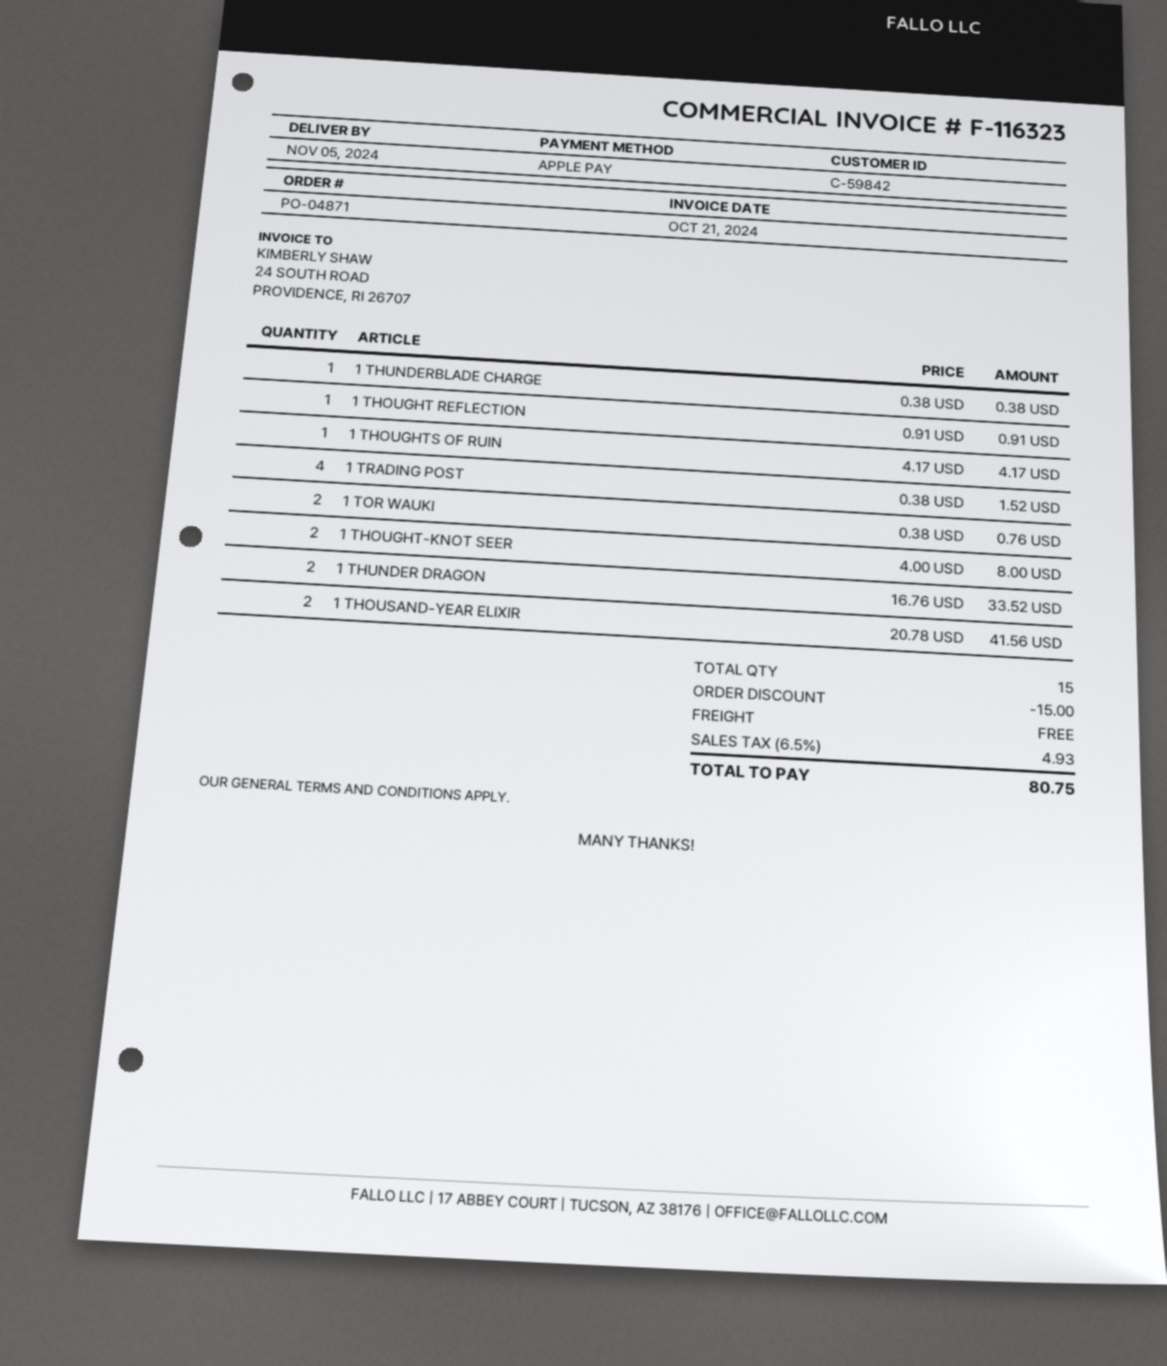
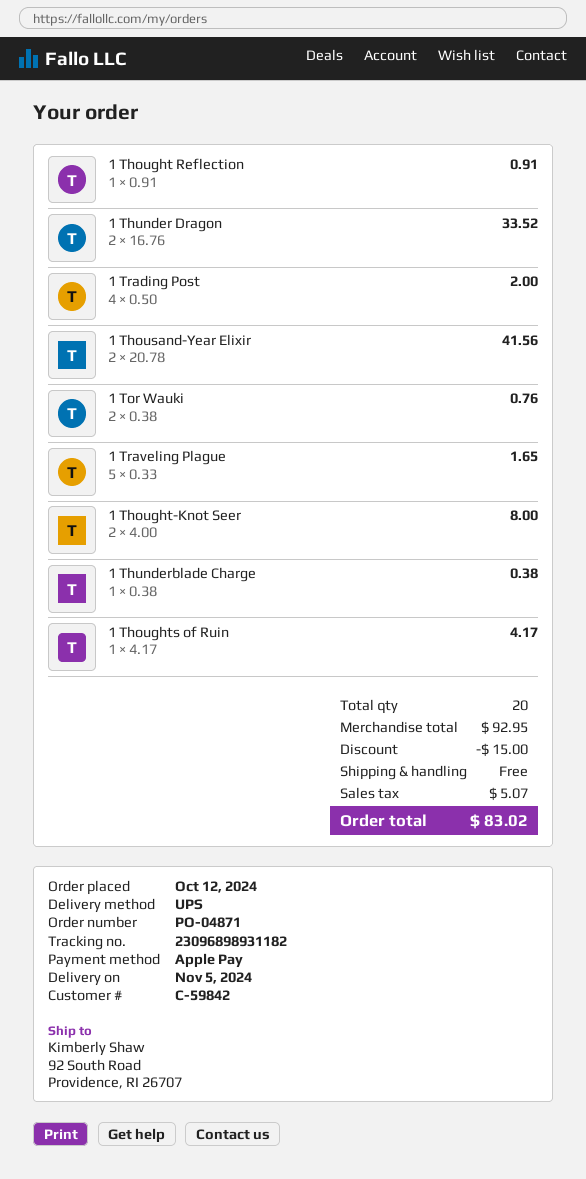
1 TRADING POST: 4 x 0.38 = 1.52 -> 4 x 0.50 = 2.00
1 Traveling Plague: none -> 5 x 0.33 = 1.65
total quantity: 15 -> 20
tax: 4.93 -> 5.07
total: 80.75 -> 83.02

